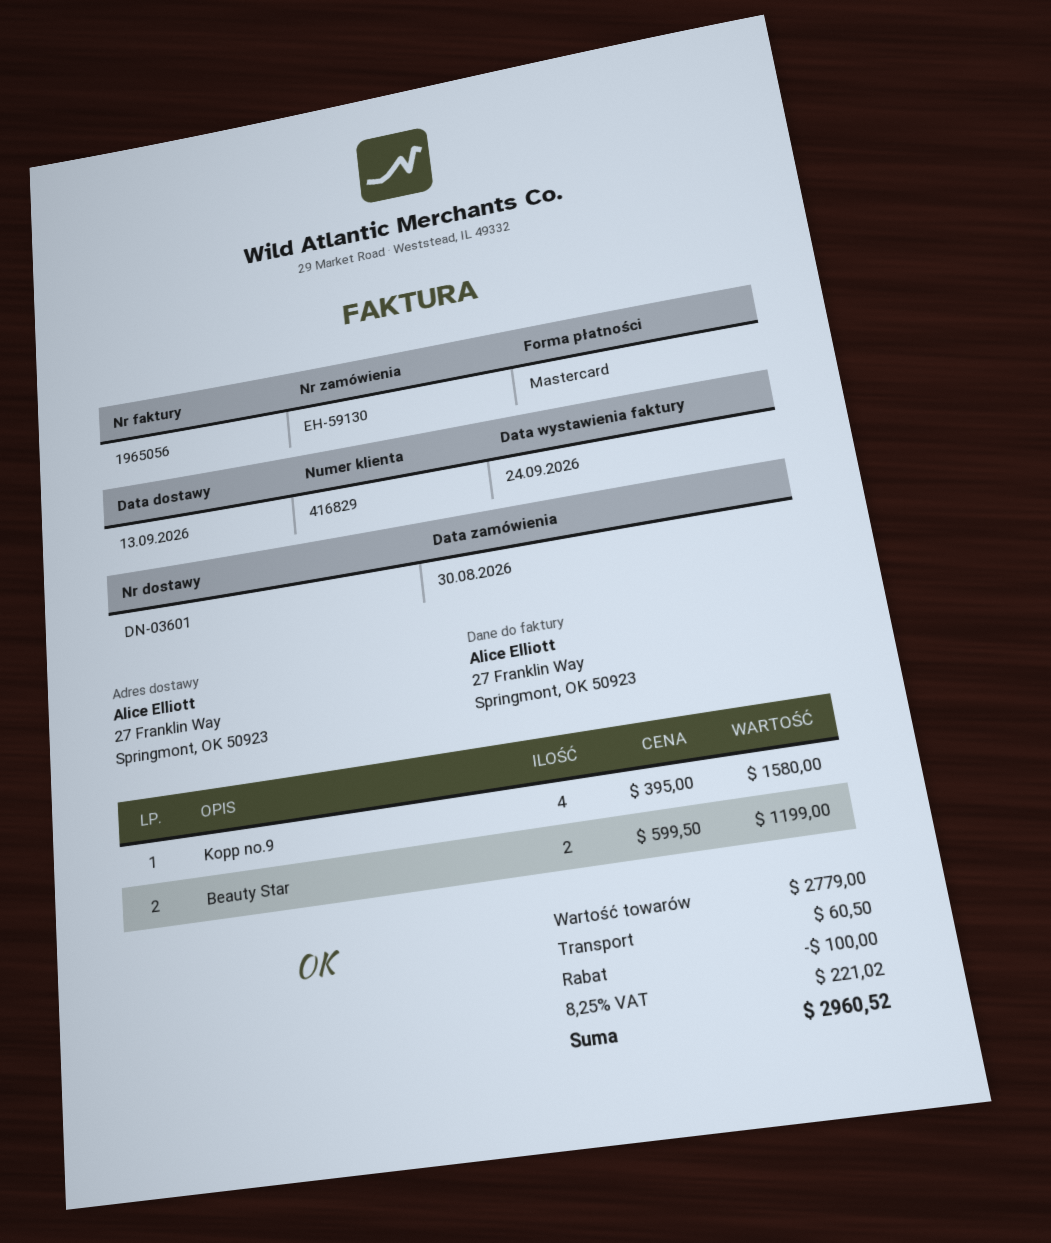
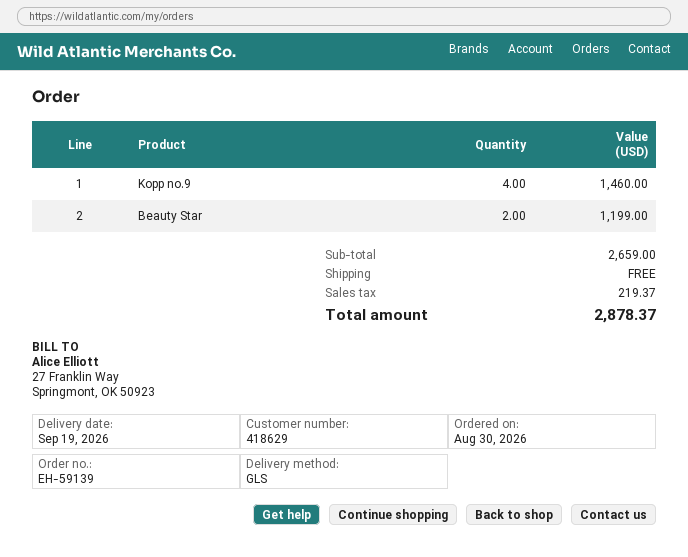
order number: EH-59130 -> EH-59139
delivery date: 2026-09-13 -> 2026-09-19
customer number: 416829 -> 418629
Kopp no.9: 4 for 1580.00 -> 4 for 1460.00
subtotal: 2779.00 -> 2659.00
discount: 100.00 -> none
shipping: 60.50 -> 0.00
tax: 221.02 -> 219.37
total: 2960.52 -> 2878.37

